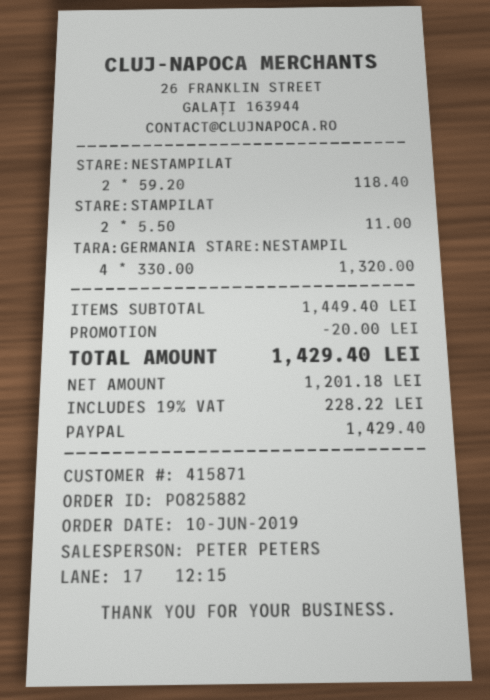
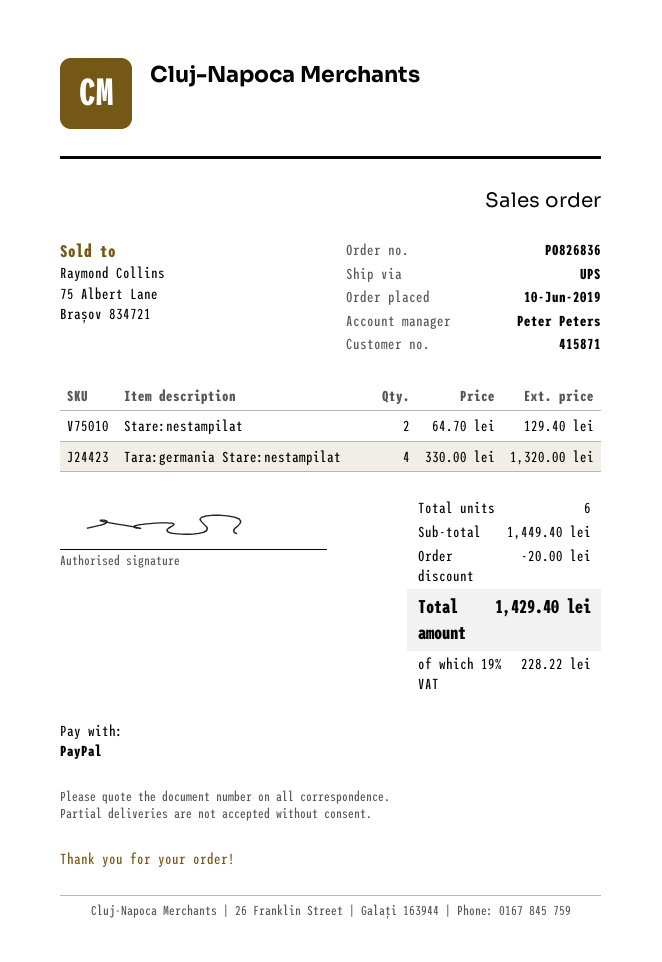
order number: PO825882 -> PO826836
STARE:NESTAMPILAT: 2 x 59.20 = 118.40 -> 2 x 64.70 = 129.40
STARE:STAMPILAT: 2 x 5.50 = 11.00 -> none

